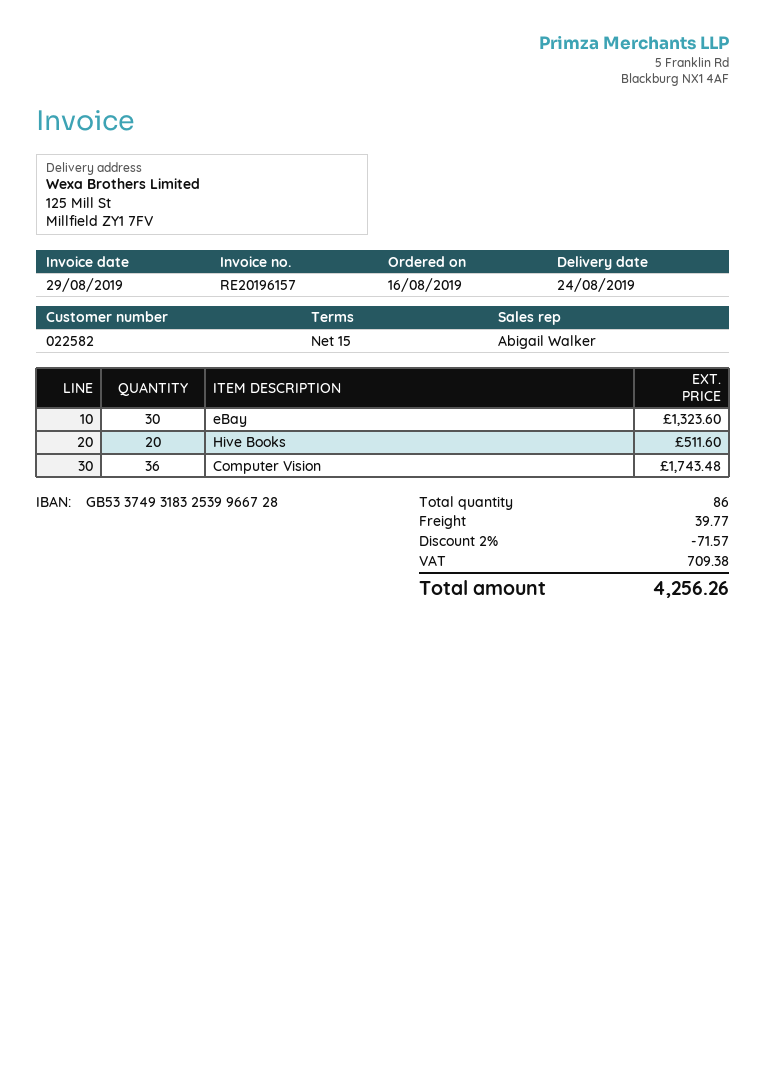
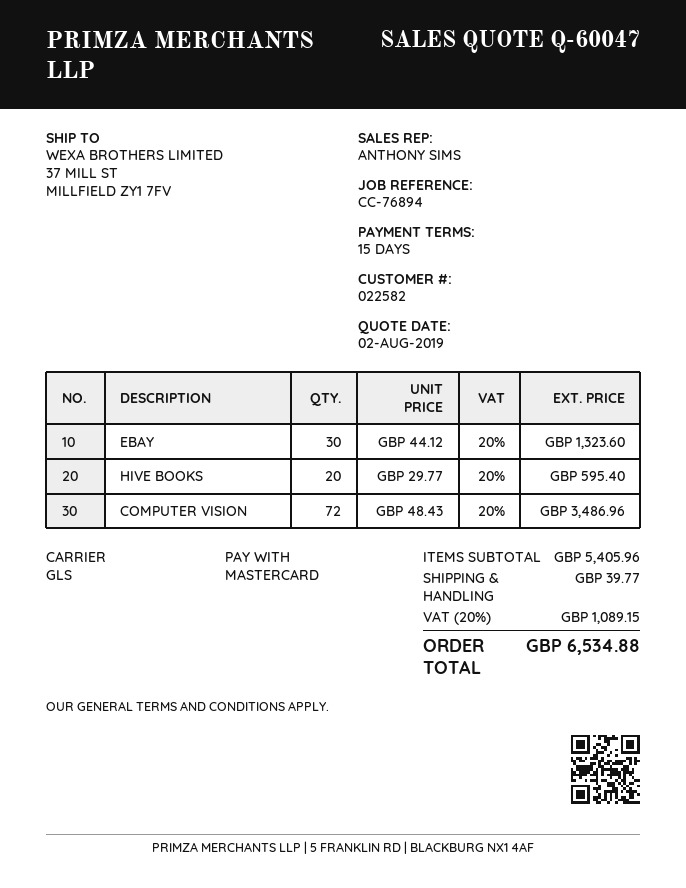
sales rep: Abigail Walker -> ANTHONY SIMS
ship to: 125 Mill St, Millfield ZY1 7FV -> 37 MILL ST, MILLFIELD ZY1 7FV
Hive Books: 20 for 511.60 -> 20 for 595.40
Computer Vision: 36 for 1743.48 -> 72 for 3486.96
discount: 2% = 71.57 -> none
tax: 709.38 -> 1089.15
total: 4256.26 -> 6534.88

